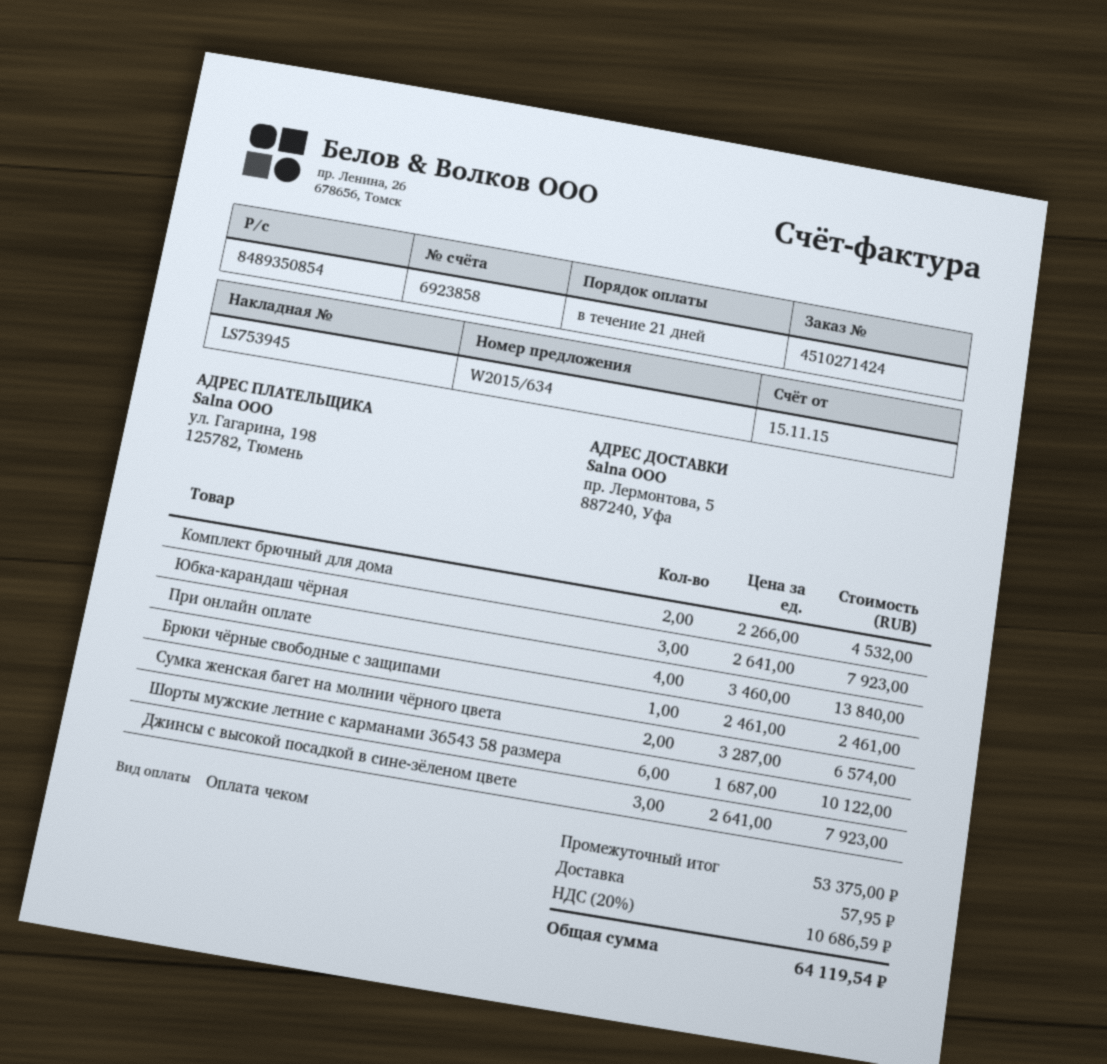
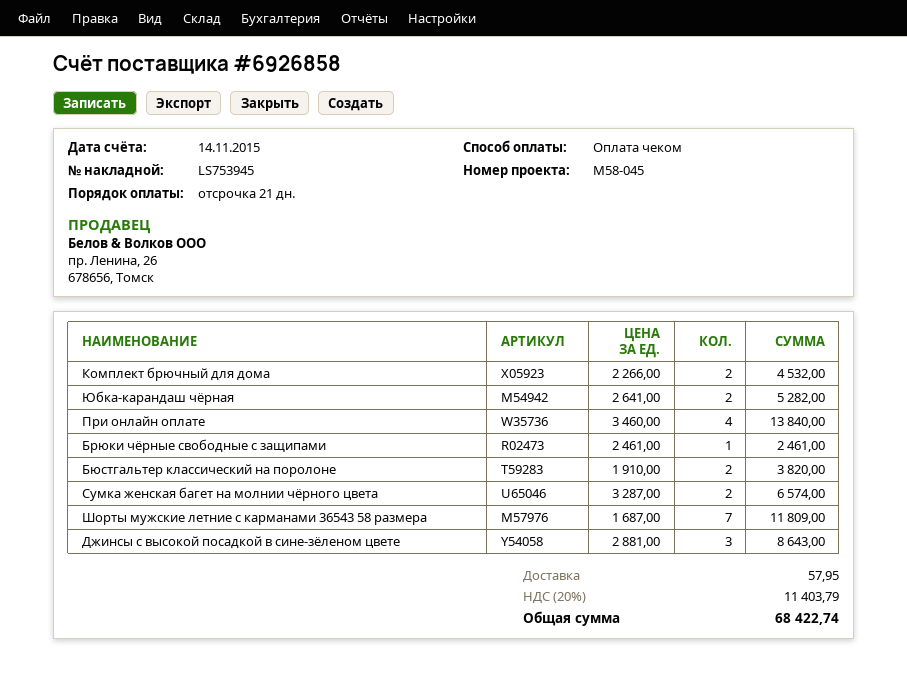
invoice number: 6923858 -> 6926858
invoice date: 2015-11-15 -> 2015-11-14
Юбка-карандаш чёрная: 3 x 2641.00 = 7923.00 -> 2 x 2641.00 = 5282.00
Шорты мужские летние с карманами 36543 58 размера: 6 x 1687.00 = 10122.00 -> 7 x 1687.00 = 11809.00
Джинсы с высокой посадкой в сине-зёленом цвете: 3 x 2641.00 = 7923.00 -> 3 x 2881.00 = 8643.00
Бюстгальтер классический на поролоне: none -> 2 x 1910.00 = 3820.00
tax: 20% = 10686.59 -> 20% = 11403.79
total: 64119.54 -> 68422.74

